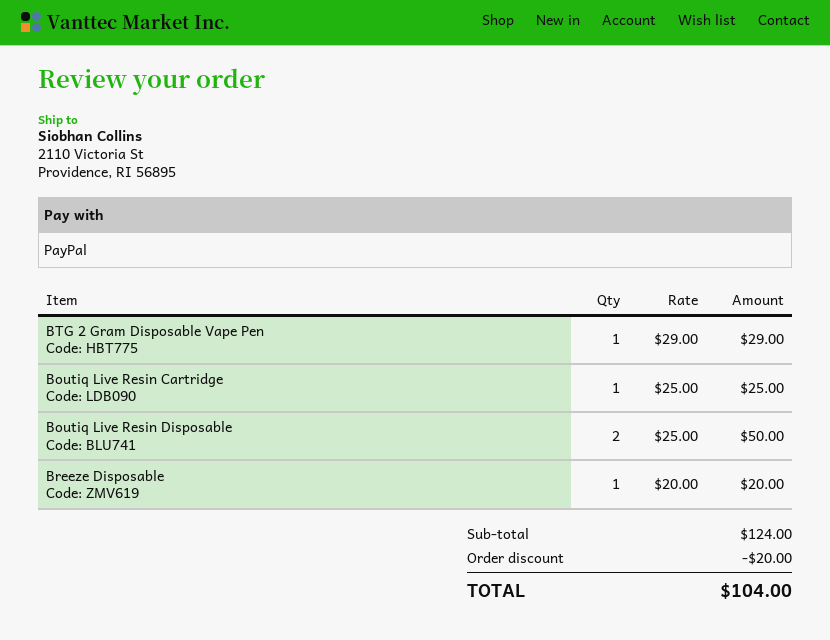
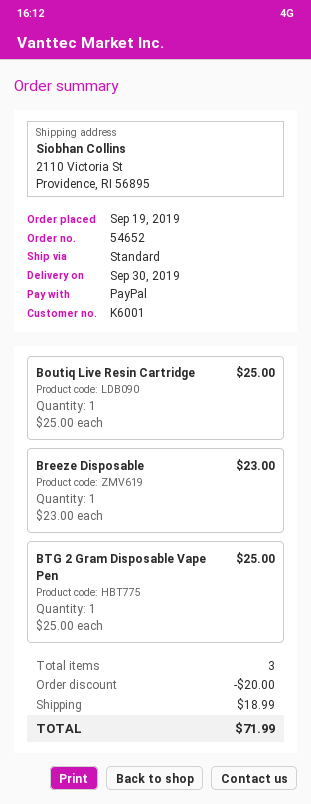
BTG 2 Gram Disposable Vape Pen: 1 x 29.00 = 29.00 -> 1 x 25.00 = 25.00
Boutiq Live Resin Disposable: 2 x 25.00 = 50.00 -> none
Breeze Disposable: 1 x 20.00 = 20.00 -> 1 x 23.00 = 23.00
shipping: none -> 18.99
total: 104.00 -> 71.99

